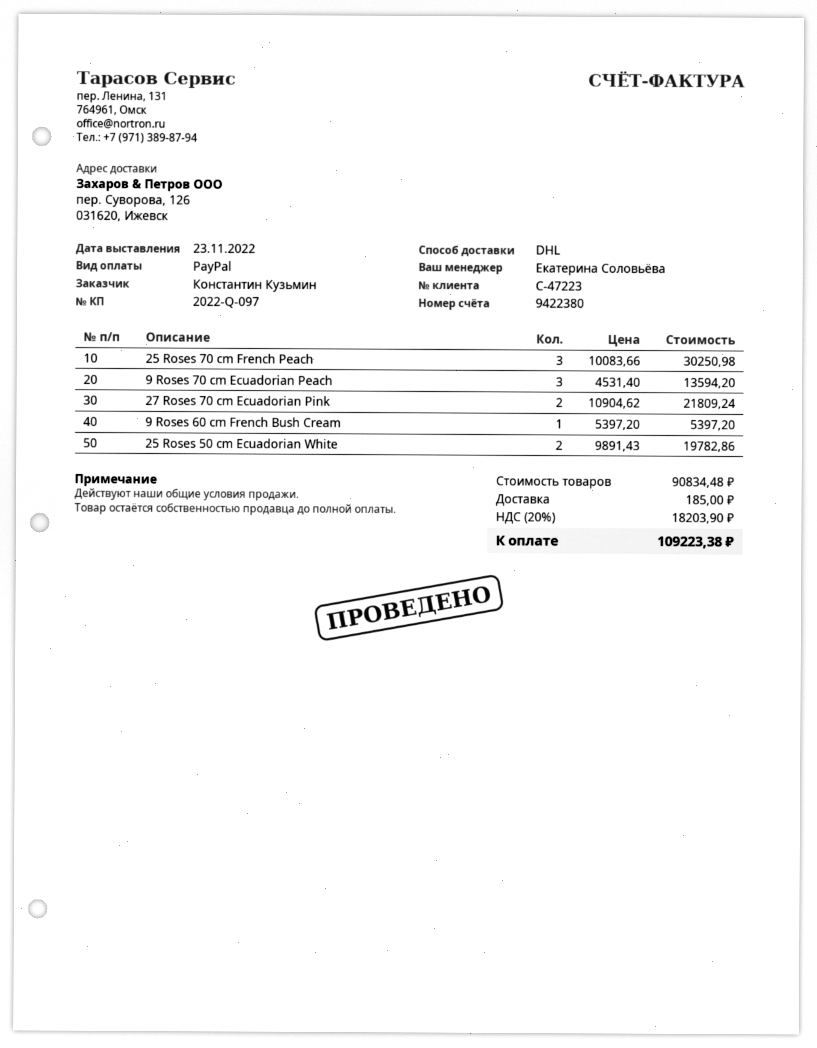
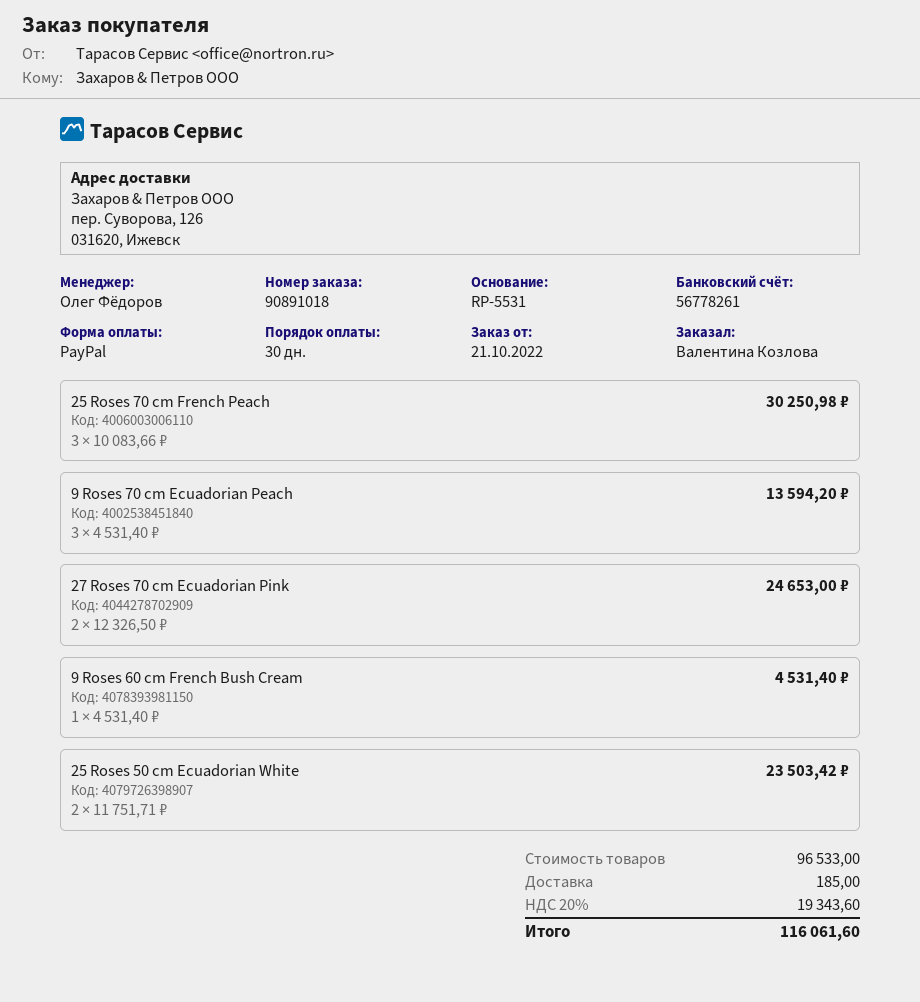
ordered by: Константин Кузьмин -> Валентина Козлова
sales rep: Екатерина Соловьёва -> Олег Фёдоров
27 Roses 70 cm Ecuadorian Pink: 2 x 10904.62 = 21809.24 -> 2 x 12326.50 = 24653.00
9 Roses 60 cm French Bush Cream: 1 x 5397.20 = 5397.20 -> 1 x 4531.40 = 4531.40
25 Roses 50 cm Ecuadorian White: 2 x 9891.43 = 19782.86 -> 2 x 11751.71 = 23503.42
subtotal: 90834.48 -> 96533.00
tax: 20% = 18203.90 -> 20% = 19343.60
total: 109223.38 -> 116061.60

